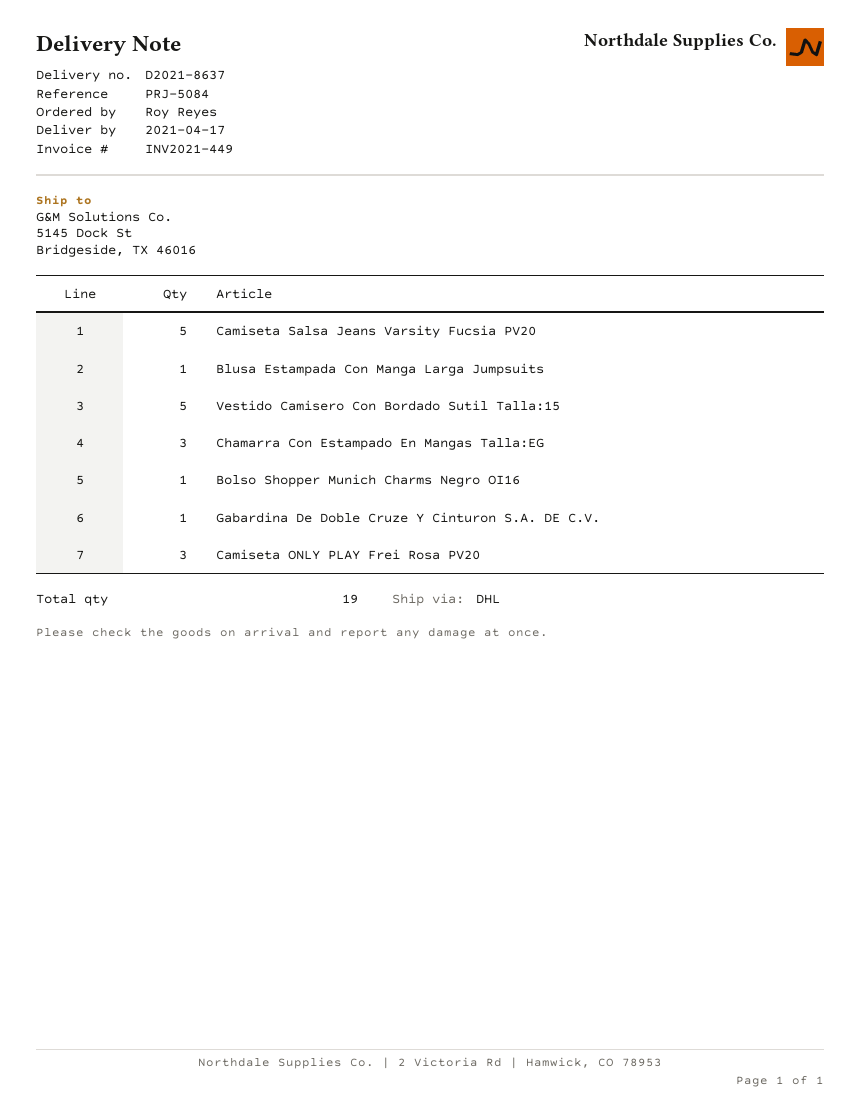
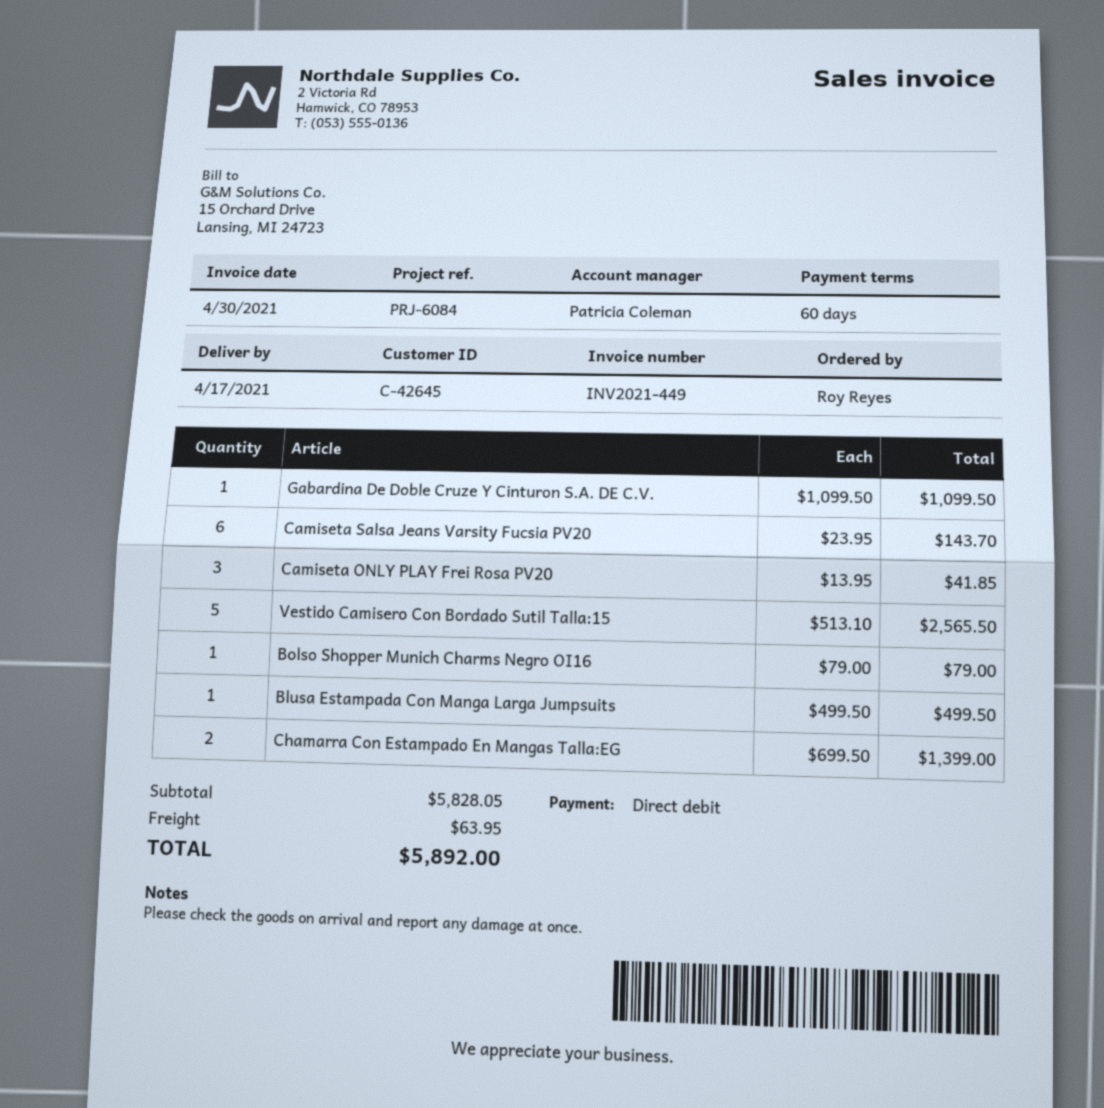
reference: PRJ-5084 -> PRJ-6084
Camiseta Salsa Jeans Varsity Fucsia PV20: 5 -> 6
Chamarra Con Estampado En Mangas Talla:EG: 3 -> 2

